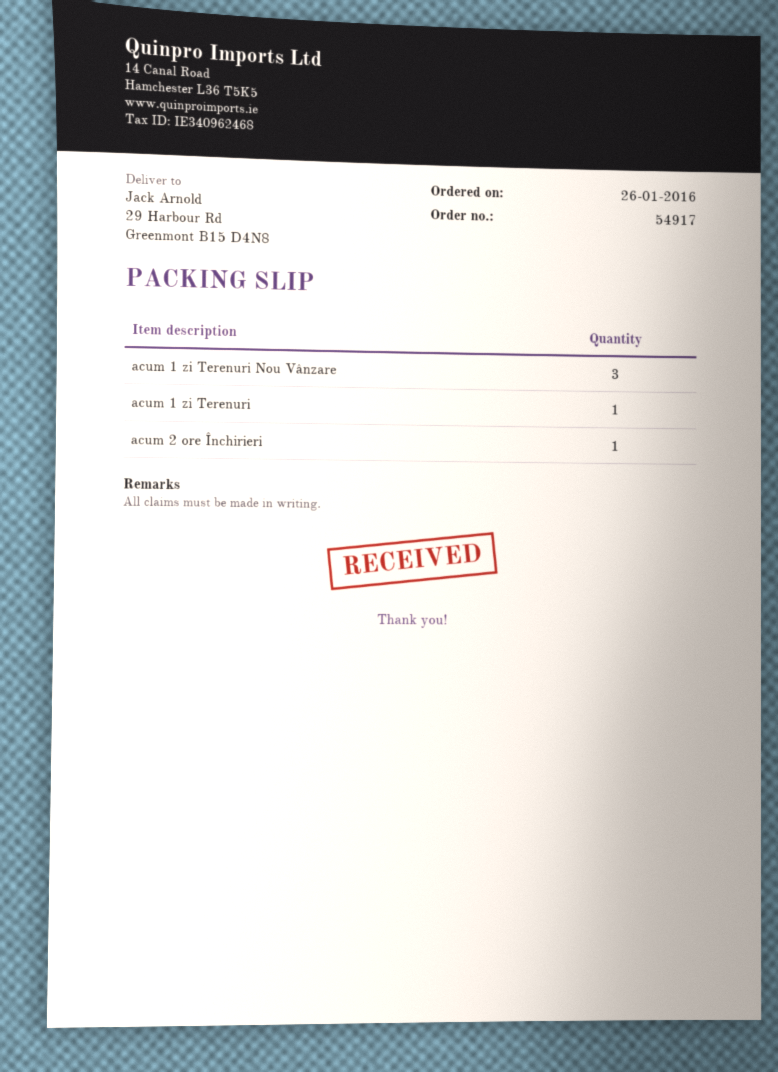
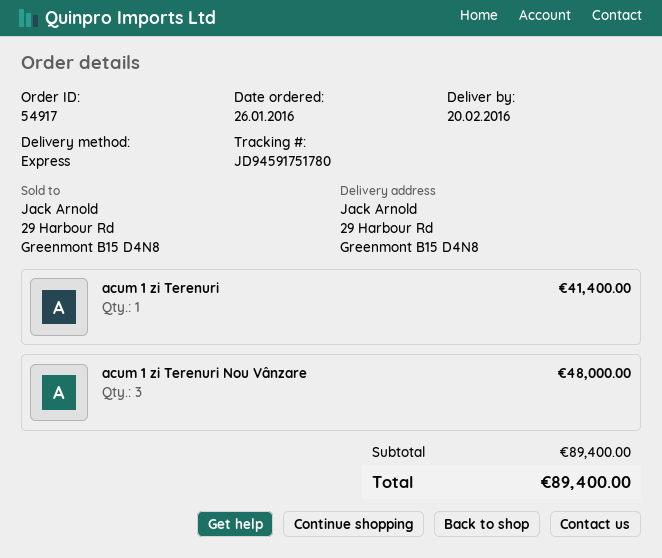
acum 2 ore Închirieri: 1 -> none

